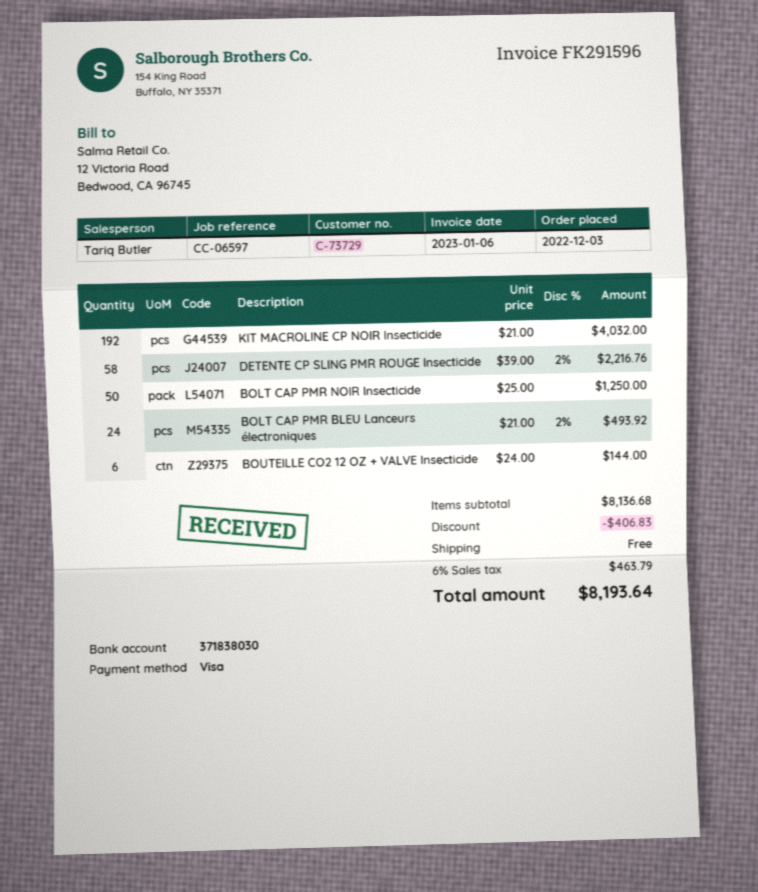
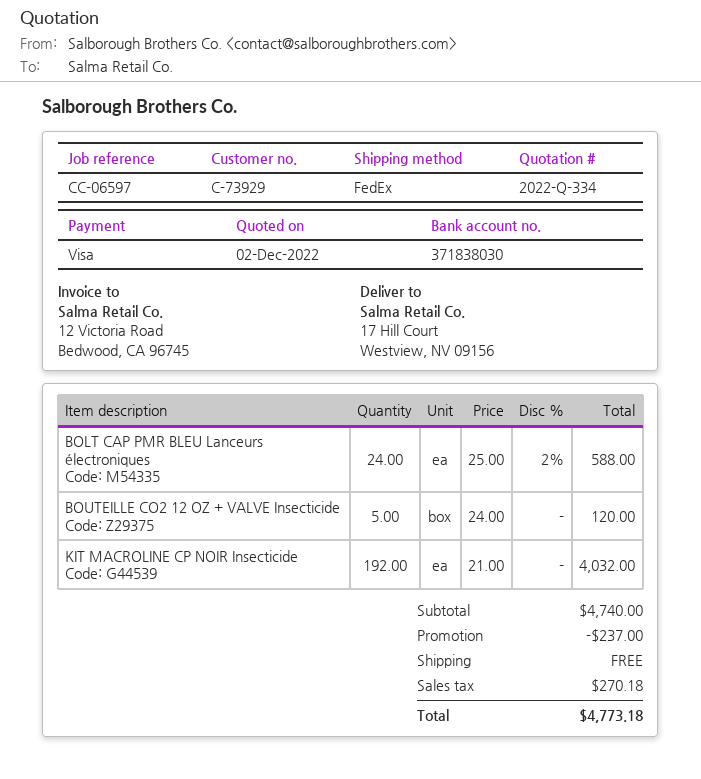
customer number: C-73729 -> C-73929
DETENTE CP SLING PMR ROUGE Insecticide: 58 x 39.00 - 2% = 2216.76 -> none
BOLT CAP PMR NOIR Insecticide: 50 x 25.00 = 1250.00 -> none
BOLT CAP PMR BLEU Lanceurs électroniques: 24 x 21.00 - 2% = 493.92 -> 24 x 25.00 - 2% = 588.00
BOUTEILLE CO2 12 OZ + VALVE Insecticide: 6 x 24.00 = 144.00 -> 5 x 24.00 = 120.00
subtotal: 8136.68 -> 4740.00
discount: 406.83 -> 237.00
tax: 463.79 -> 270.18
total: 8193.64 -> 4773.18

